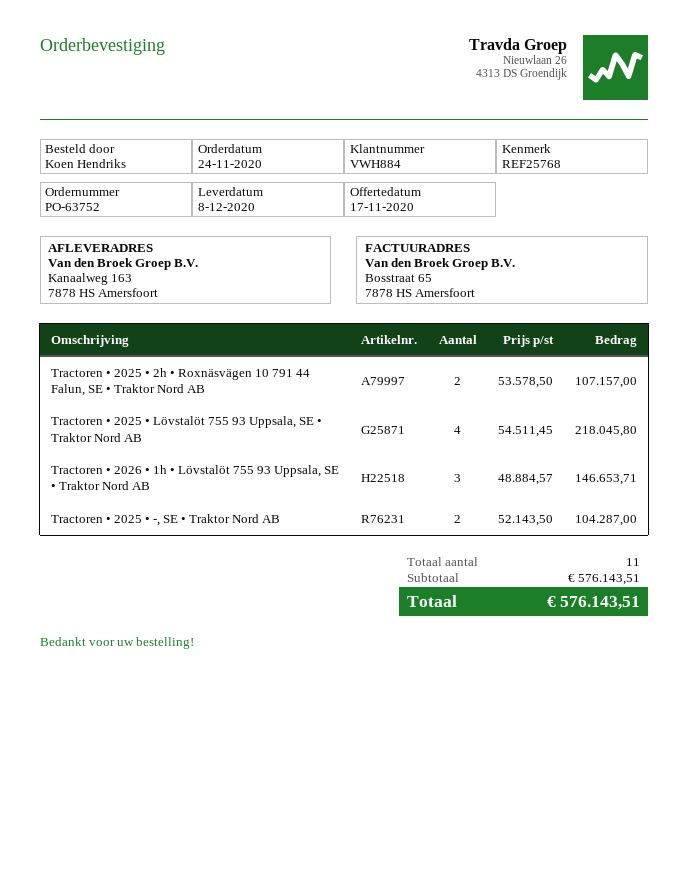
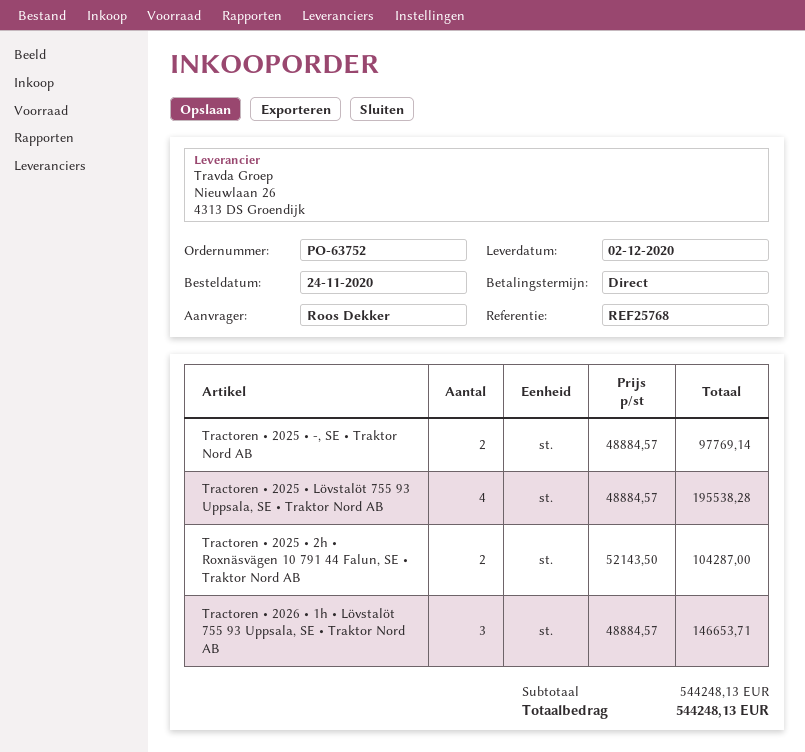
delivery date: 2020-12-08 -> 2020-12-02
ordered by: Koen Hendriks -> Roos Dekker
Tractoren • 2025 • 2h • Roxnäsvägen 10 791 44 Falun, SE • Traktor Nord AB: 2 x 53578.50 = 107157.00 -> 2 x 52143.50 = 104287.00
Tractoren • 2025 • Lövstalöt 755 93 Uppsala, SE • Traktor Nord AB: 4 x 54511.45 = 218045.80 -> 4 x 48884.57 = 195538.28
Tractoren • 2025 • -, SE • Traktor Nord AB: 2 x 52143.50 = 104287.00 -> 2 x 48884.57 = 97769.14
subtotal: 576143.51 -> 544248.13
total: 576143.51 -> 544248.13

